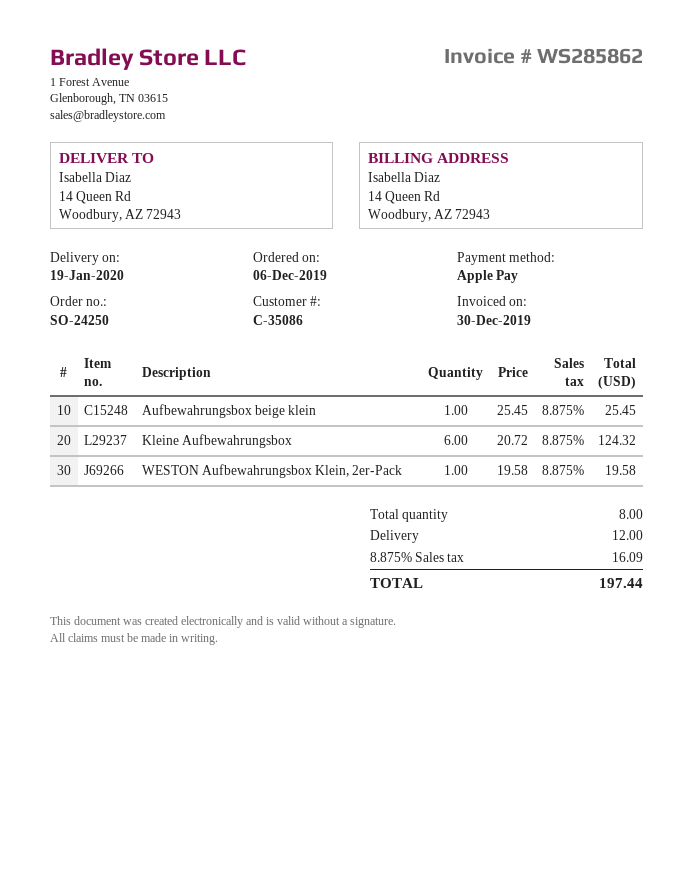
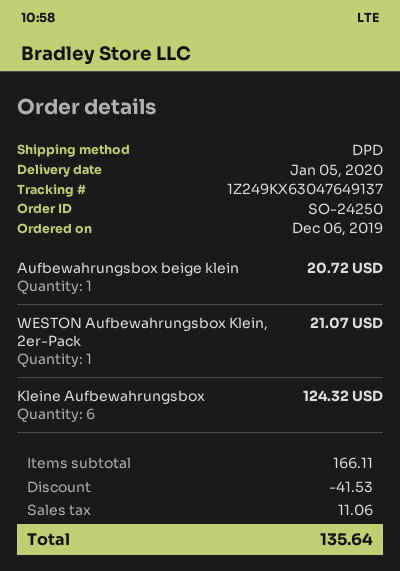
delivery date: 2020-01-19 -> 2020-01-05
Aufbewahrungsbox beige klein: 1 for 25.45 -> 1 for 20.72
WESTON Aufbewahrungsbox Klein, 2er-Pack: 1 for 19.58 -> 1 for 21.07
discount: none -> 41.53
shipping: 12.00 -> none
tax: 16.09 -> 11.06
total: 197.44 -> 135.64

